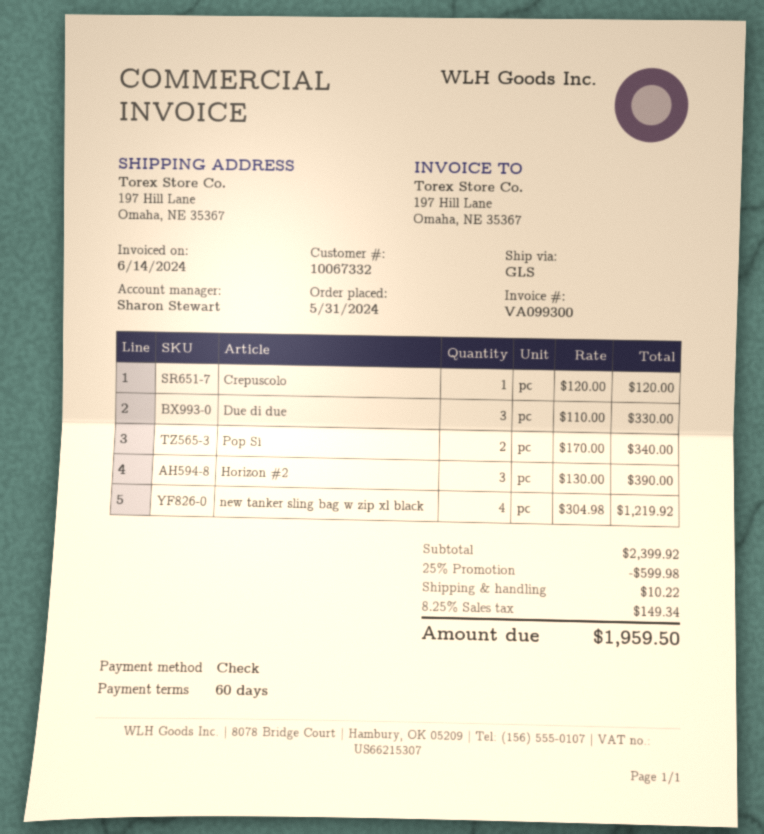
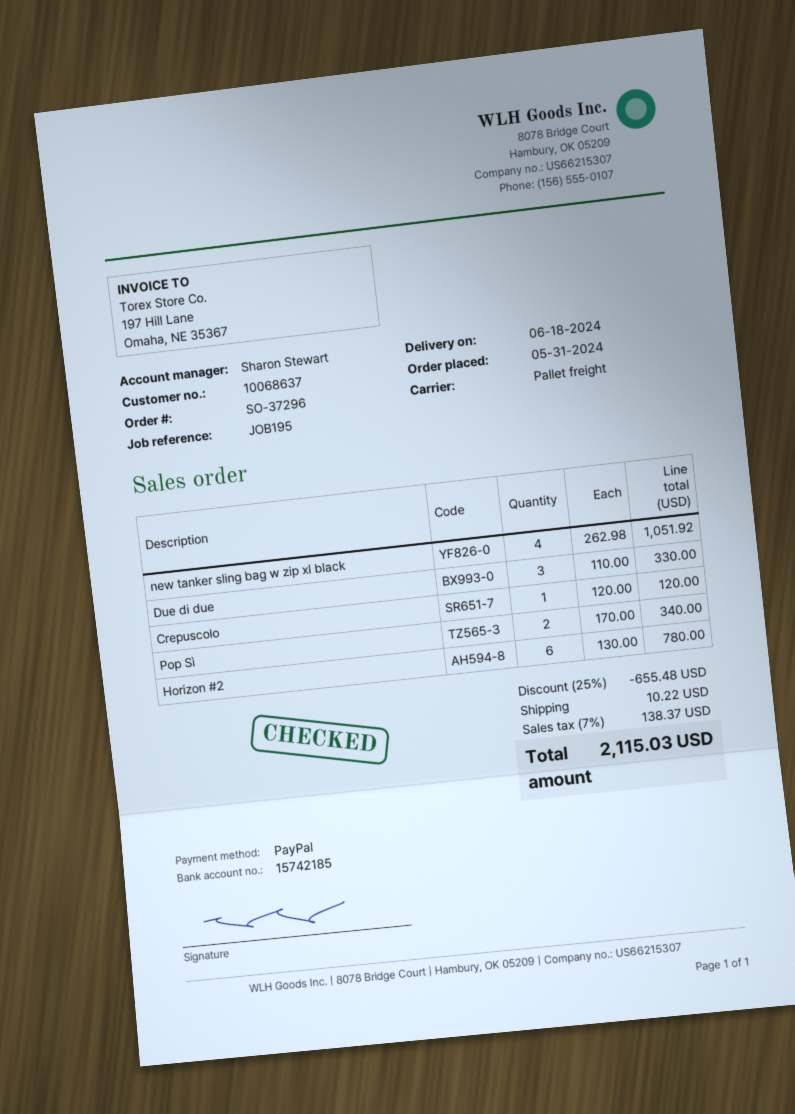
customer number: 10067332 -> 10068637
payment method: cheque -> PayPal
shipping method: GLS -> pallet freight
Horizon #2: 3 x 130.00 = 390.00 -> 6 x 130.00 = 780.00
new tanker sling bag w zip xl black: 4 x 304.98 = 1219.92 -> 4 x 262.98 = 1051.92
discount: 25% = 599.98 -> 25% = 655.48
tax: 8.25% = 149.34 -> 7% = 138.37
total: 1959.50 -> 2115.03

